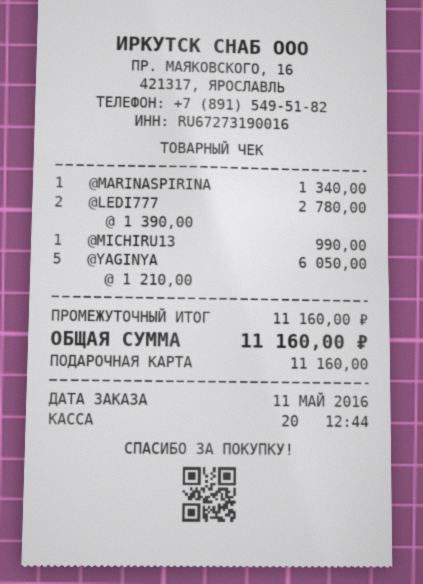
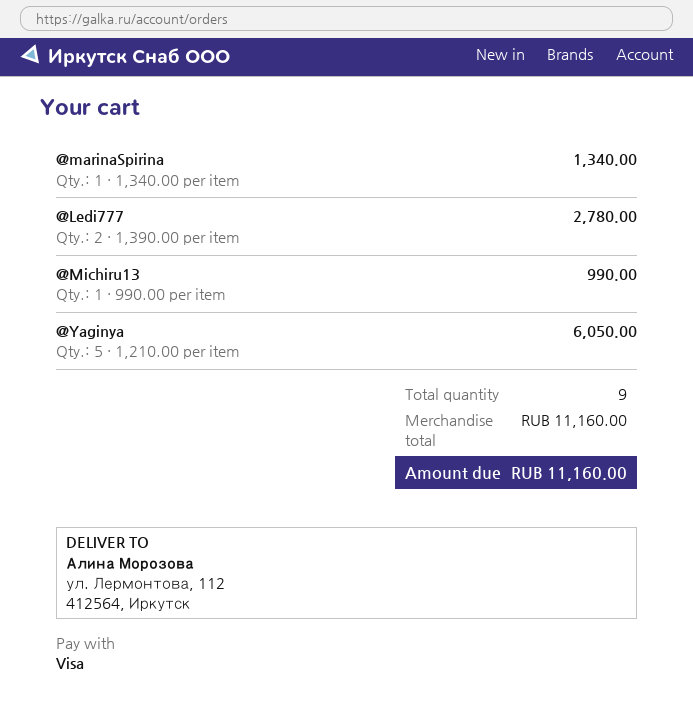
payment method: gift card -> Visa

